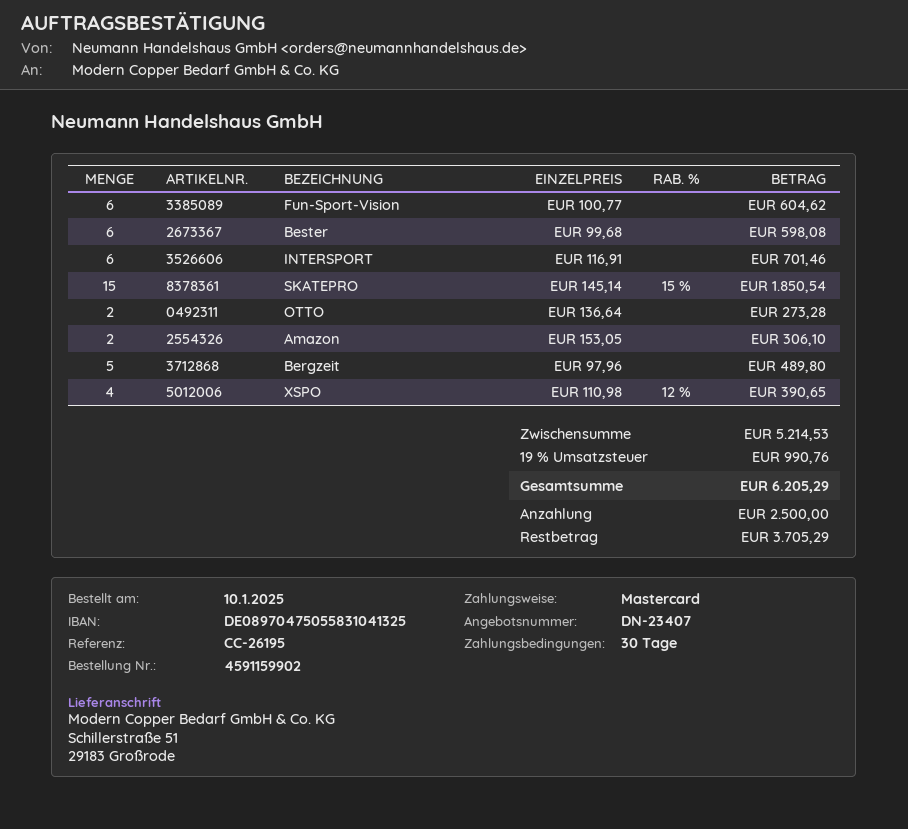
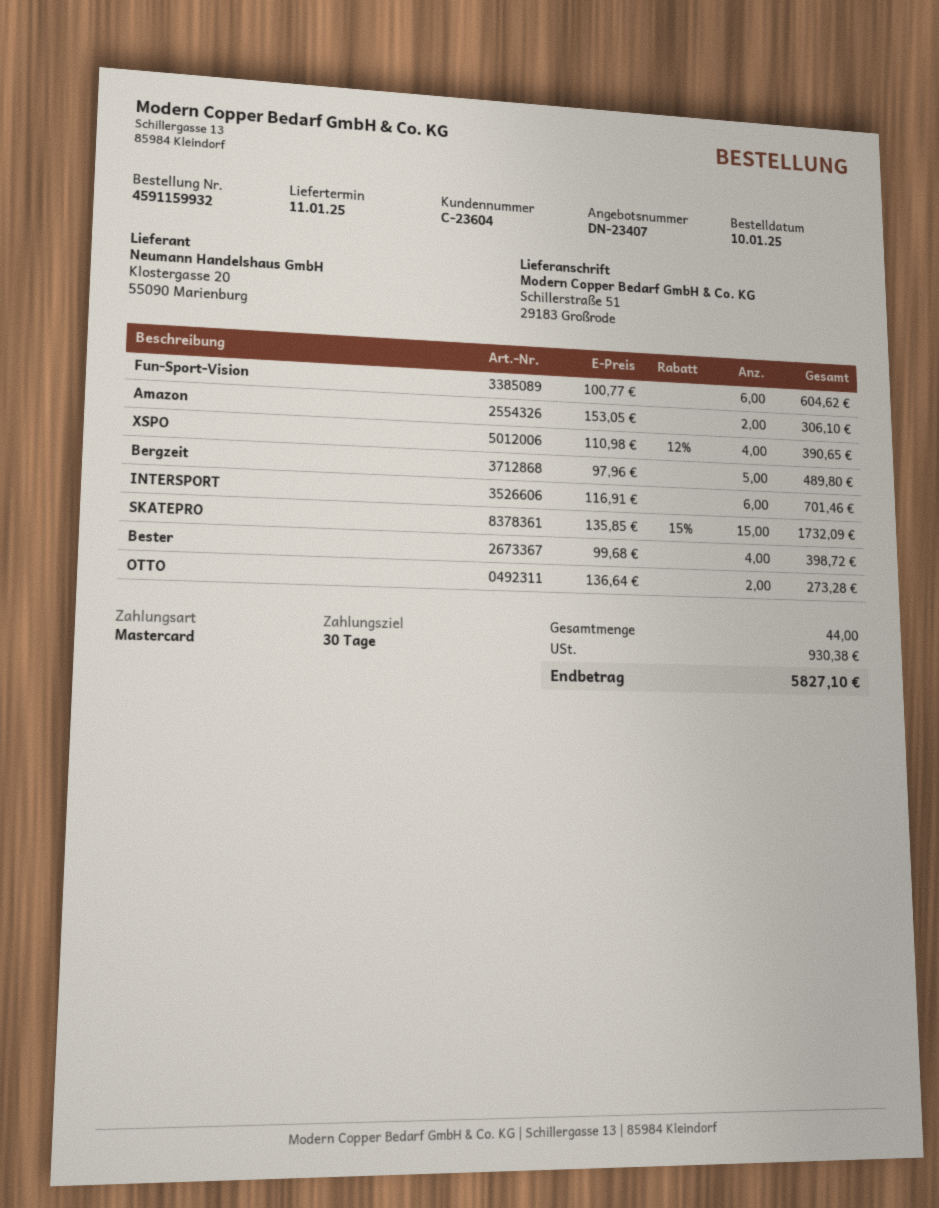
order number: 4591159902 -> 4591159932
Bester: 6 x 99.68 = 598.08 -> 4 x 99.68 = 398.72
SKATEPRO: 15 x 145.14 - 15% = 1850.54 -> 15 x 135.85 - 15% = 1732.09
tax: 990.76 -> 930.38
total: 6205.29 -> 5827.10

